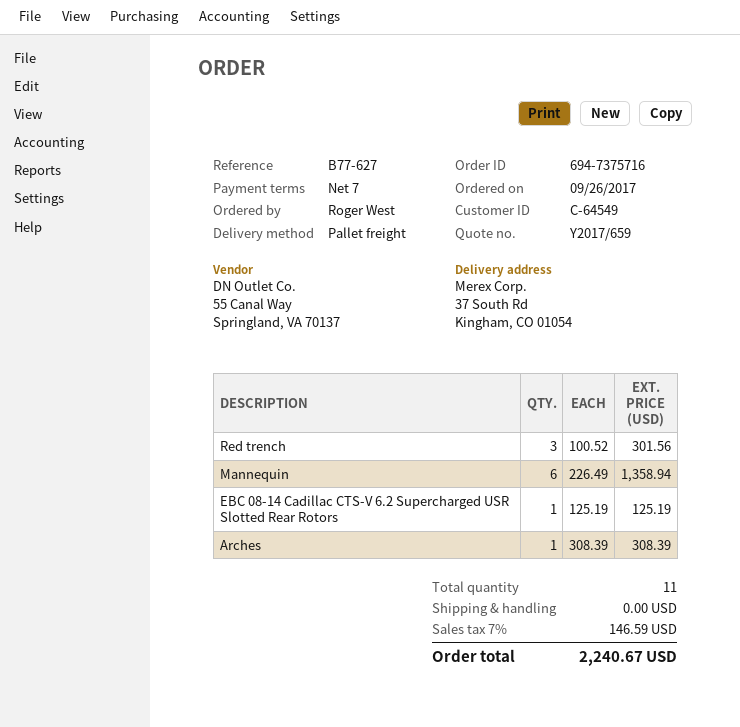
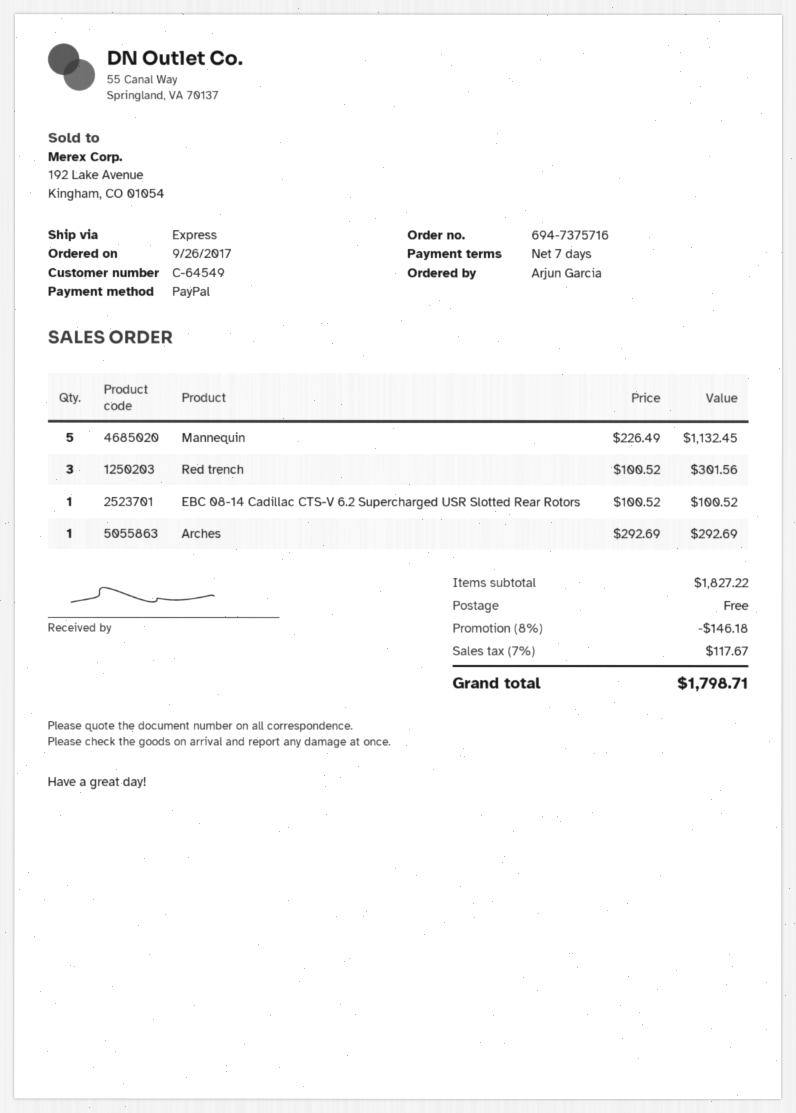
ordered by: Roger West -> Arjun Garcia
shipping method: pallet freight -> express
Mannequin: 6 x 226.49 = 1358.94 -> 5 x 226.49 = 1132.45
EBC 08-14 Cadillac CTS-V 6.2 Supercharged USR Slotted Rear Rotors: 1 x 125.19 = 125.19 -> 1 x 100.52 = 100.52
Arches: 1 x 308.39 = 308.39 -> 1 x 292.69 = 292.69
discount: none -> 8% = 146.18
tax: 7% = 146.59 -> 7% = 117.67
total: 2240.67 -> 1798.71

